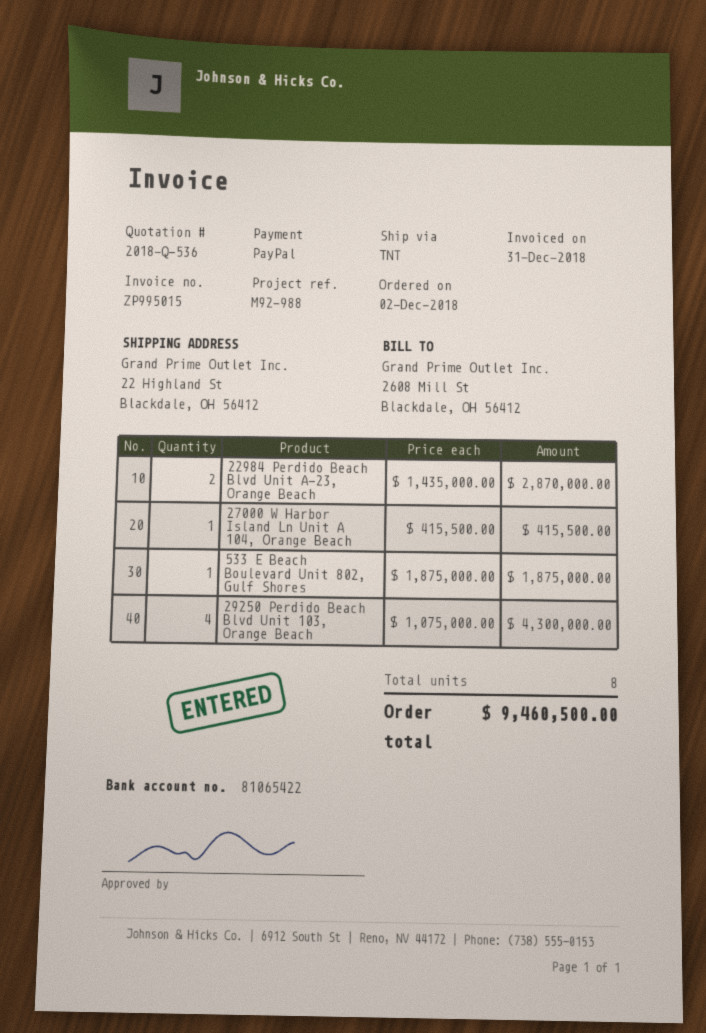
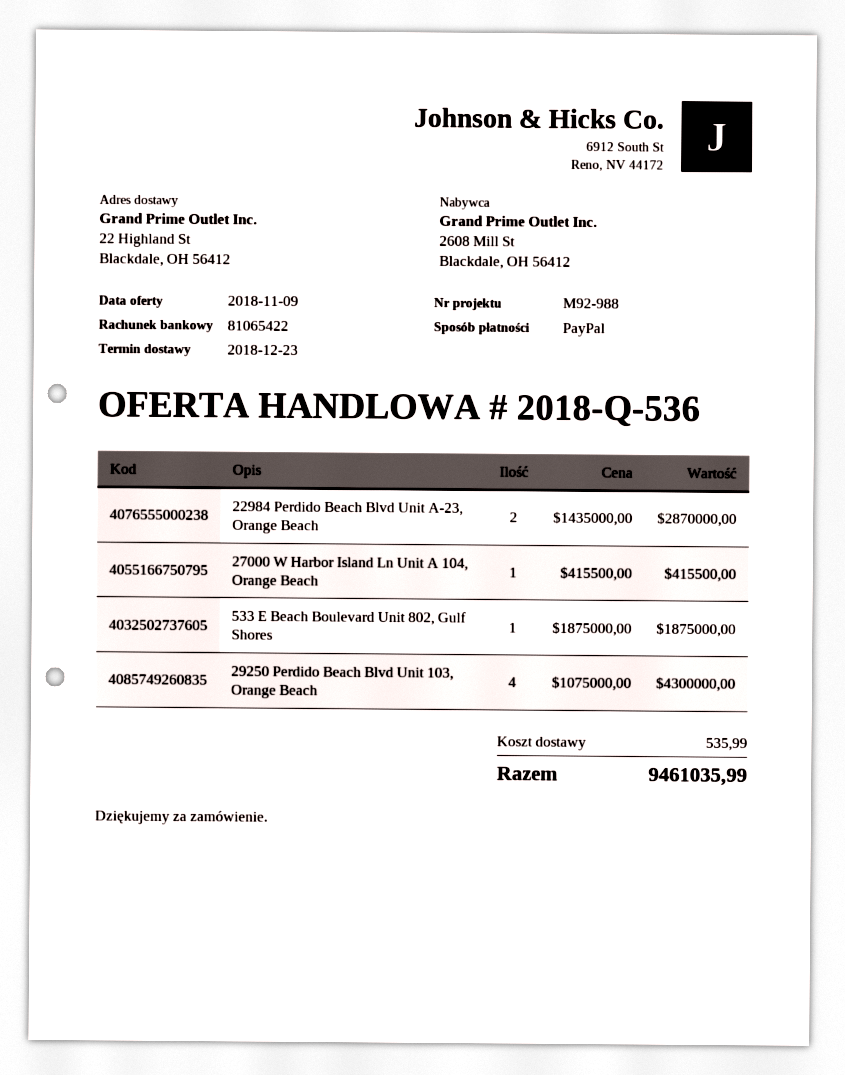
shipping: none -> 535.99
total: 9460500.00 -> 9461035.99

